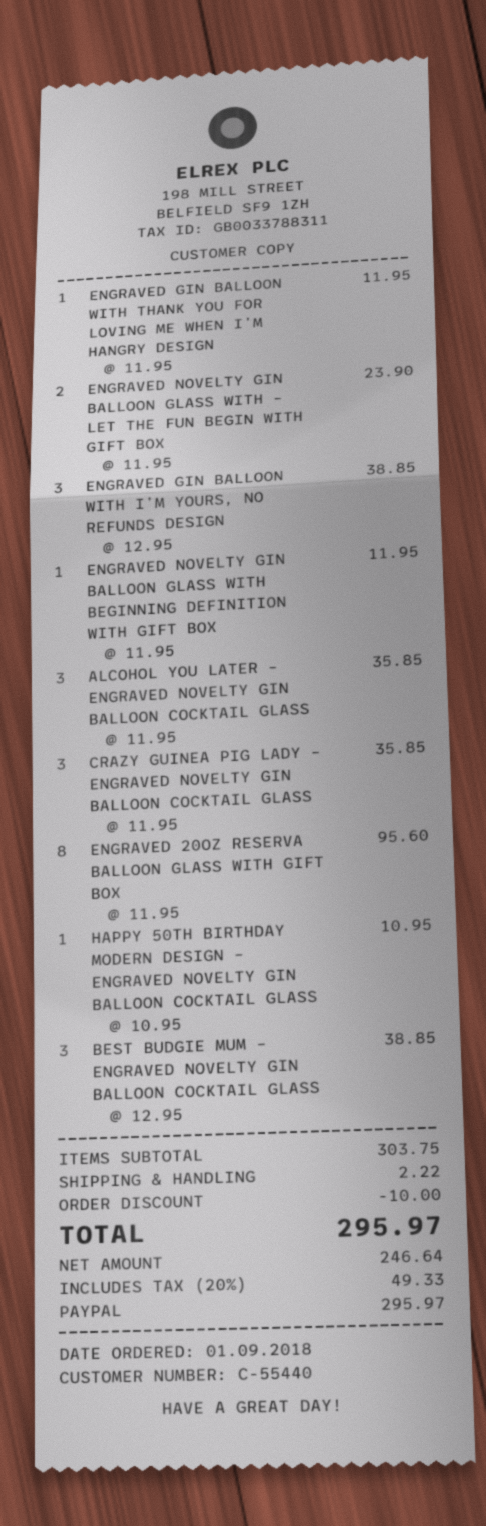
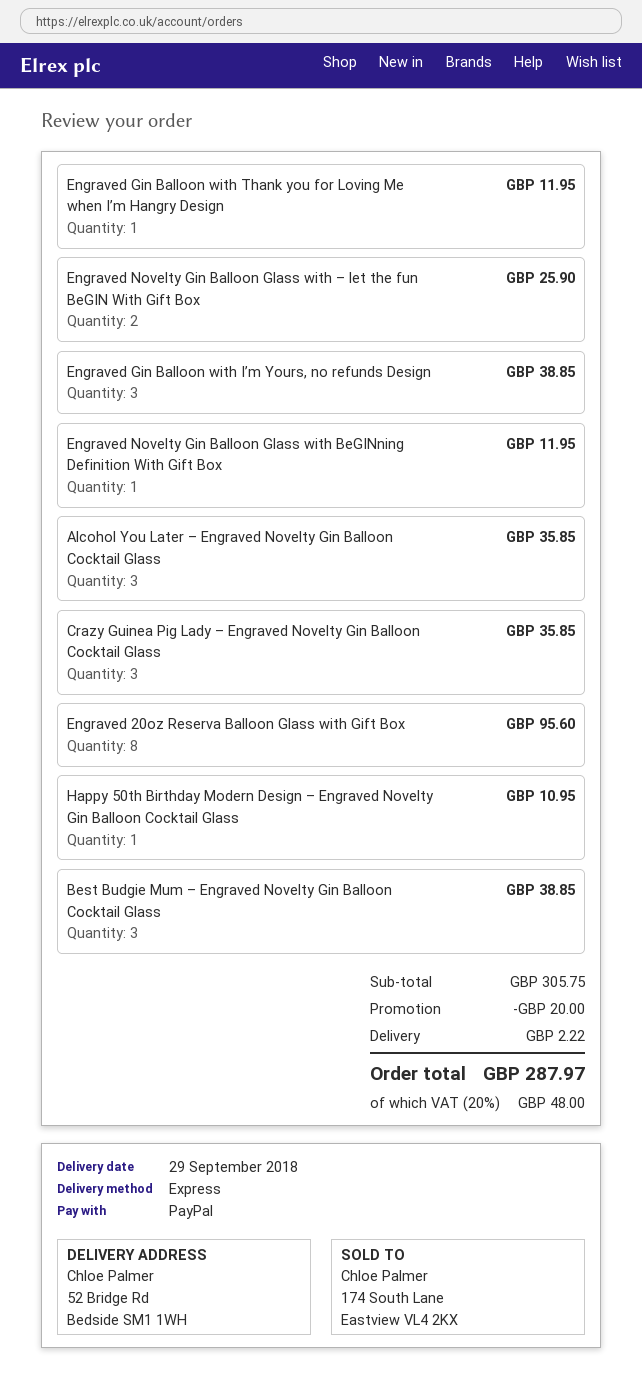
ENGRAVED NOVELTY GIN BALLOON GLASS WITH – LET THE FUN BEGIN WITH GIFT BOX: 2 for 23.90 -> 2 for 25.90
subtotal: 303.75 -> 305.75
discount: 10.00 -> 20.00
tax: 20% = 49.33 -> 20% = 48.00
total: 295.97 -> 287.97

